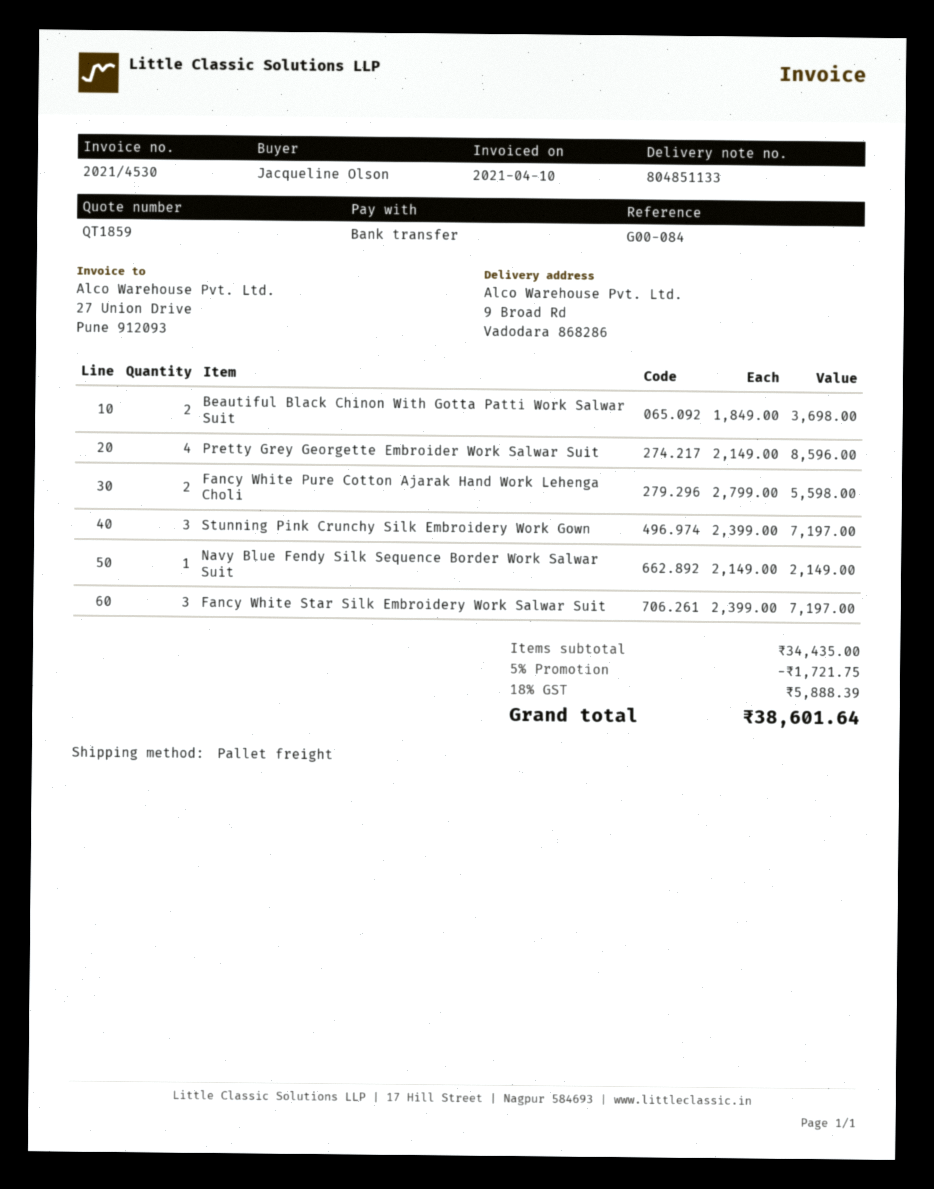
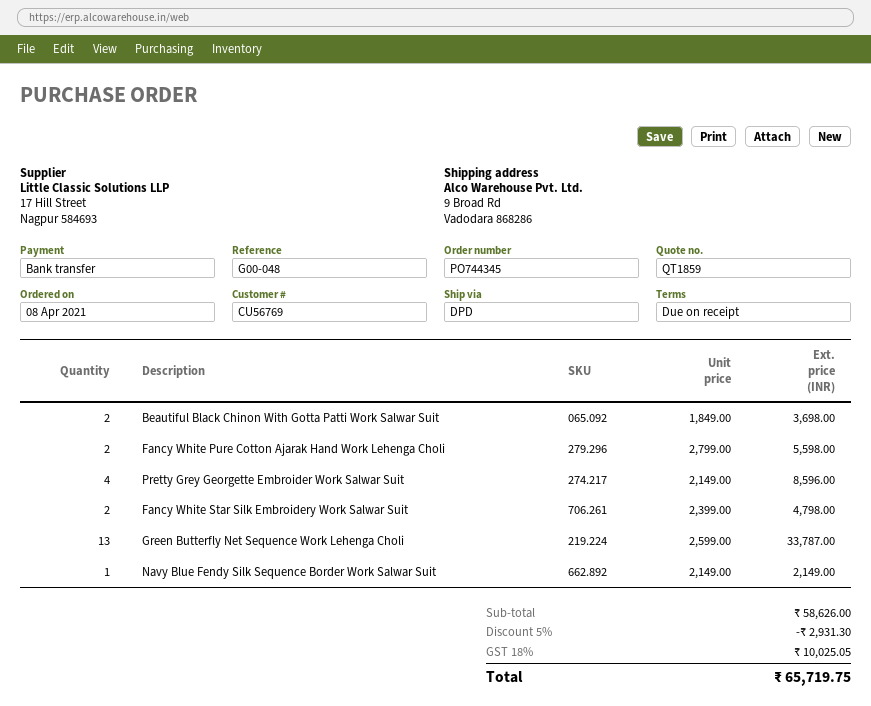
reference: G00-084 -> G00-048
shipping method: pallet freight -> DPD
Stunning Pink Crunchy Silk Embroidery Work Gown: 3 x 2399.00 = 7197.00 -> none
Fancy White Star Silk Embroidery Work Salwar Suit: 3 x 2399.00 = 7197.00 -> 2 x 2399.00 = 4798.00
Green Butterfly Net Sequence Work Lehenga Choli: none -> 13 x 2599.00 = 33787.00
subtotal: 34435.00 -> 58626.00
discount: 5% = 1721.75 -> 5% = 2931.30
tax: 18% = 5888.39 -> 18% = 10025.05
total: 38601.64 -> 65719.75

